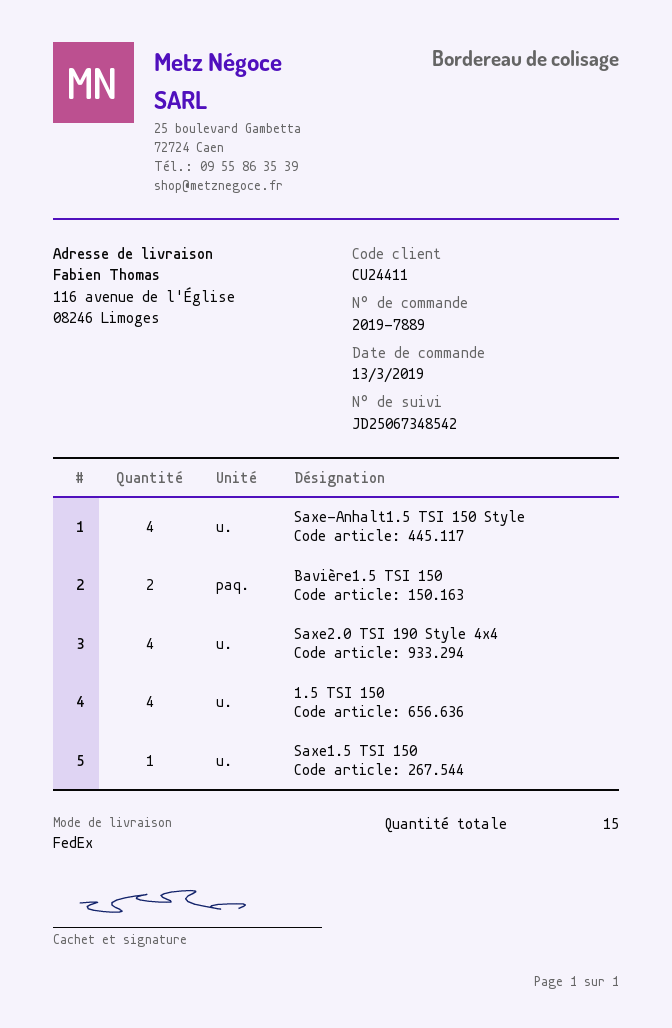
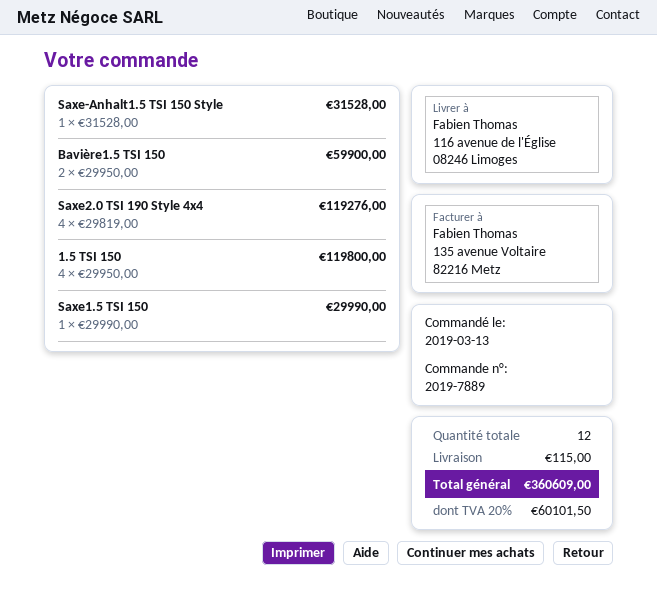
Saxe-Anhalt1.5 TSI 150 Style: 4 -> 1
total quantity: 15 -> 12

